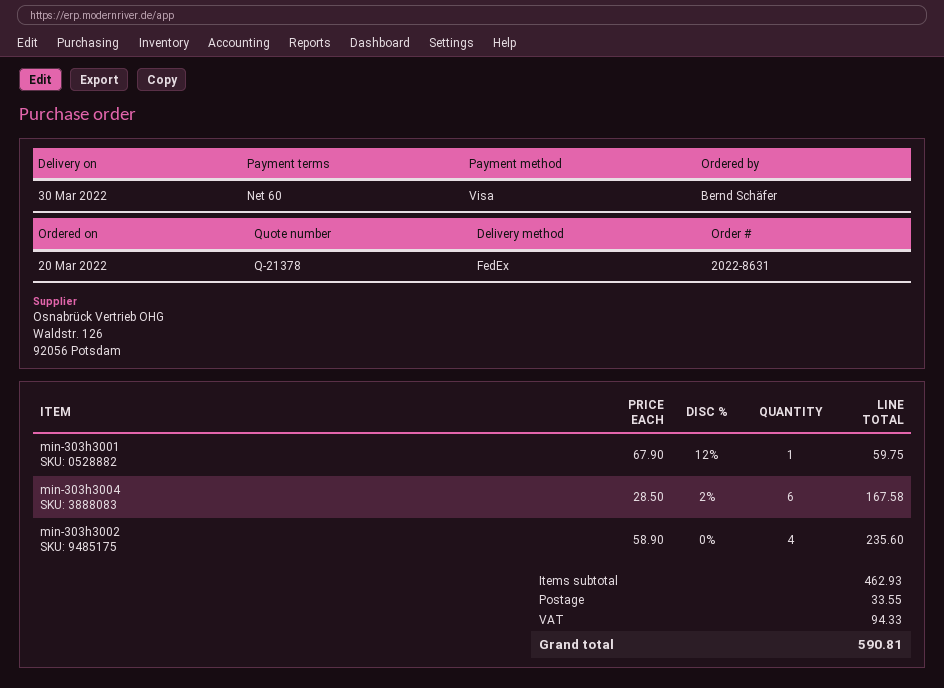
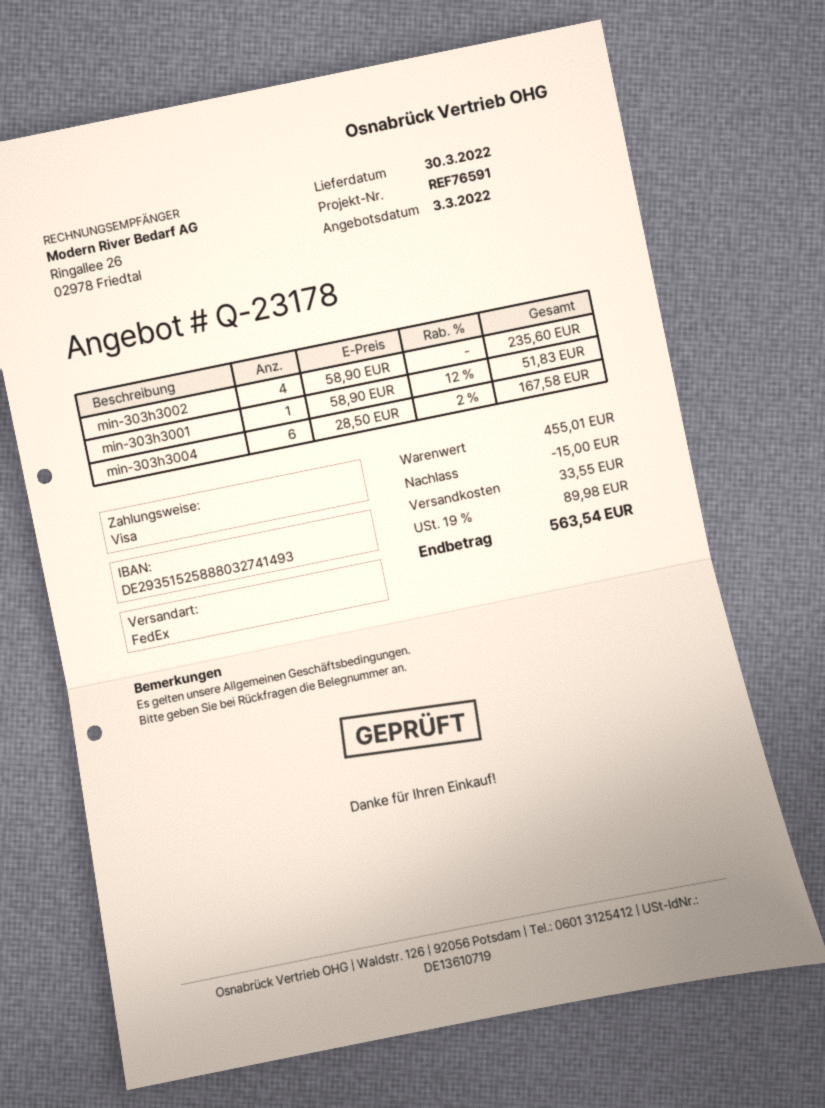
quote number: Q-21378 -> Q-23178
min-303h3001: 1 x 67.90 - 12% = 59.75 -> 1 x 58.90 - 12% = 51.83
subtotal: 462.93 -> 455.01
discount: none -> 15.00
tax: 94.33 -> 89.98
total: 590.81 -> 563.54

